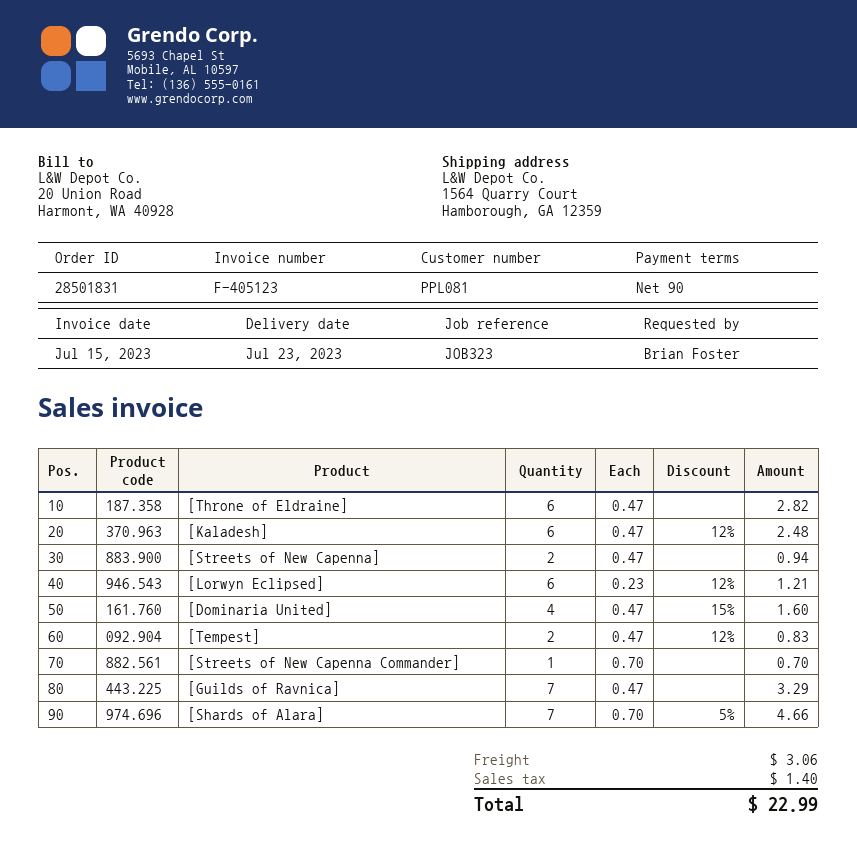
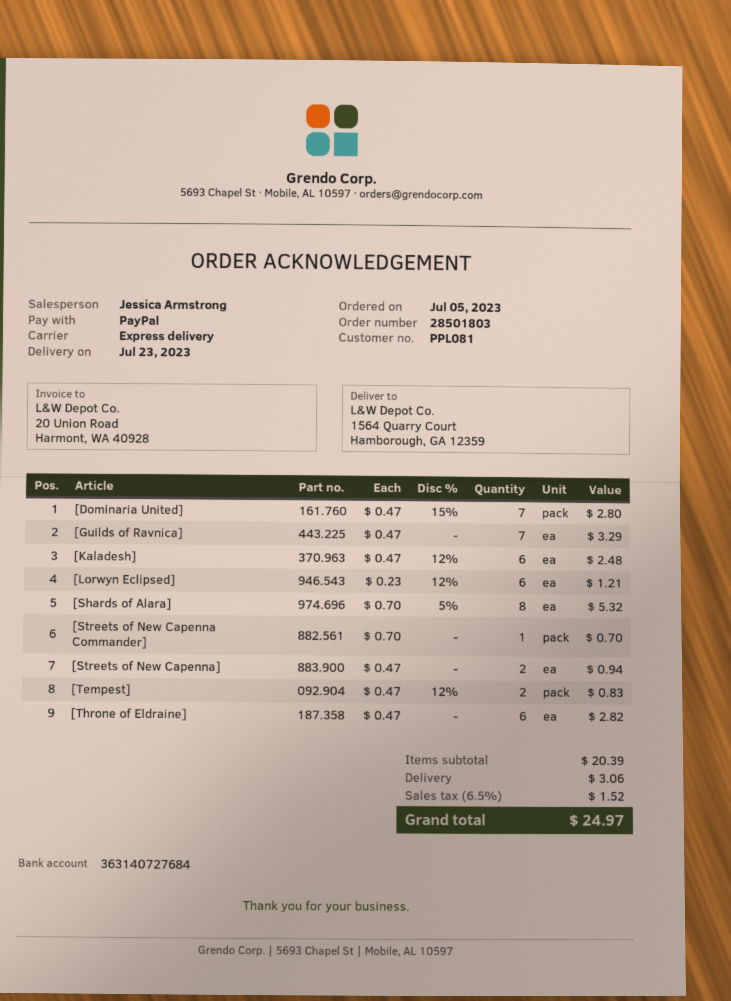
order number: 28501831 -> 28501803
[Dominaria United]: 4 x 0.47 - 15% = 1.60 -> 7 x 0.47 - 15% = 2.80
[Shards of Alara]: 7 x 0.70 - 5% = 4.66 -> 8 x 0.70 - 5% = 5.32
tax: 1.40 -> 1.52
total: 22.99 -> 24.97

